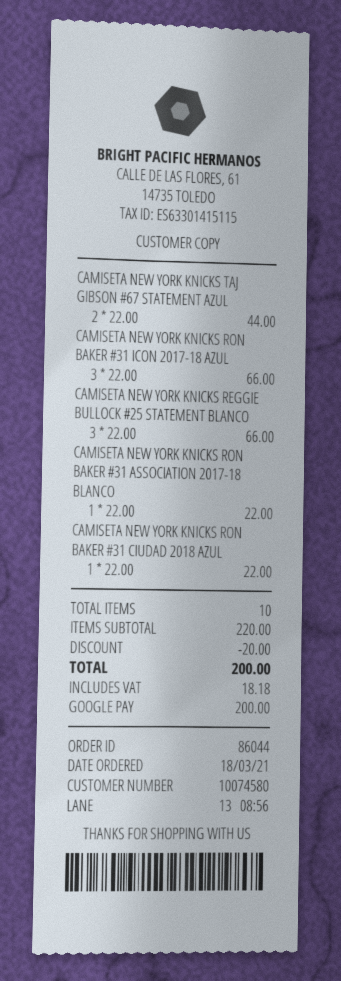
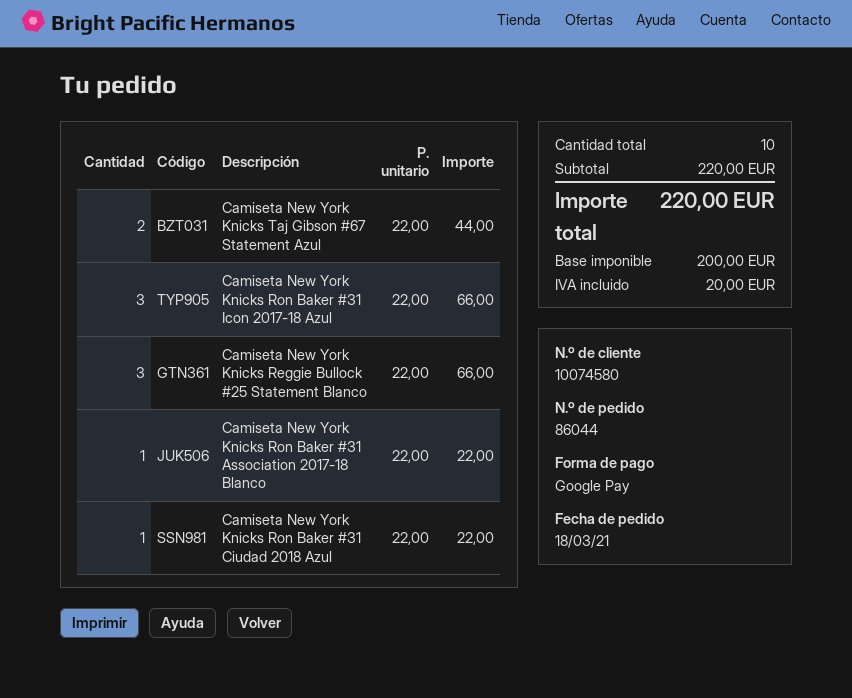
discount: 20.00 -> none
tax: 18.18 -> 20.00
total: 200.00 -> 220.00

